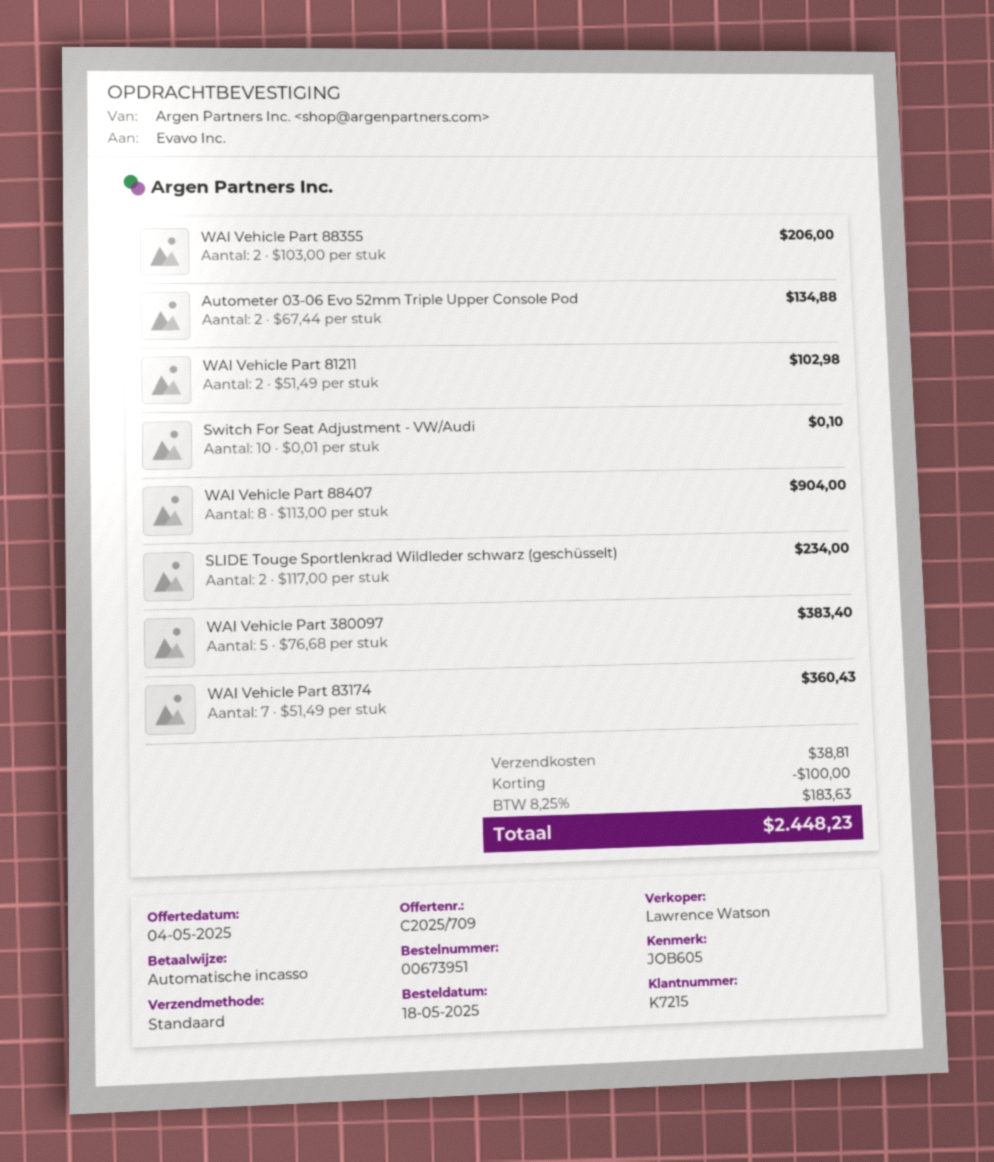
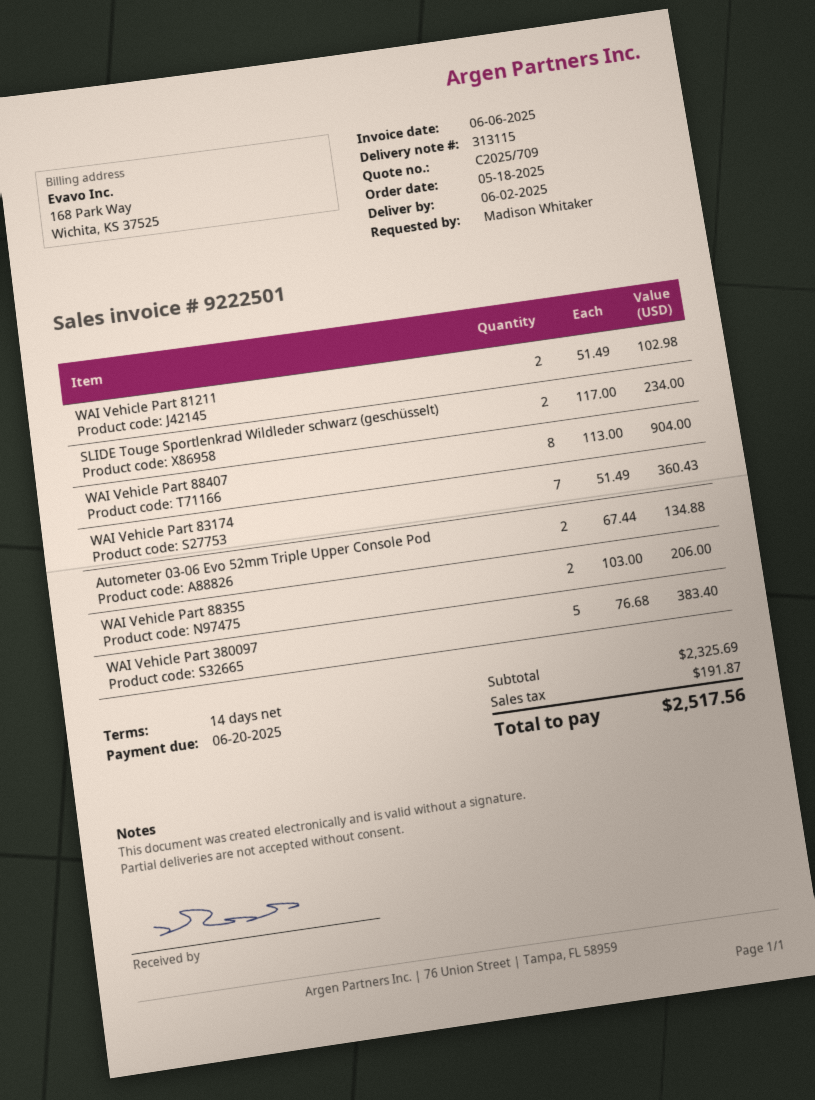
Switch For Seat Adjustment - VW/Audi: 10 x 0.01 = 0.10 -> none
discount: 100.00 -> none
shipping: 38.81 -> none
tax: 183.63 -> 191.87
total: 2448.23 -> 2517.56

